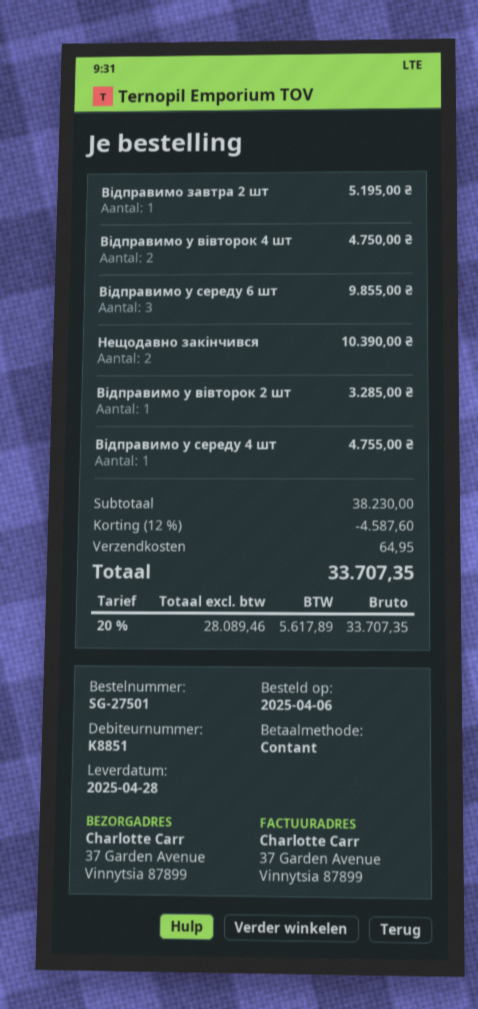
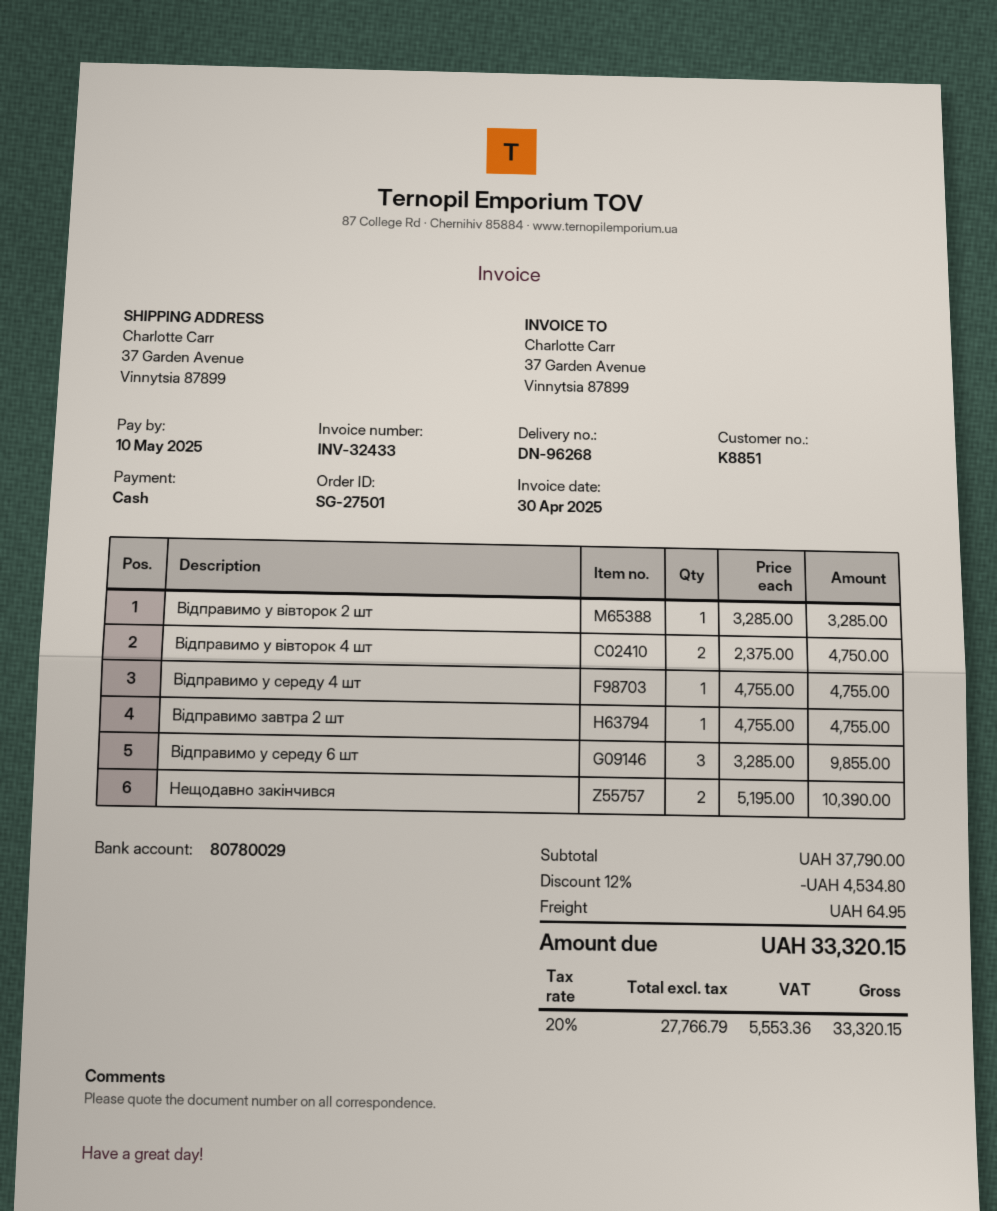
Відправимо завтра 2 шт: 1 for 5195.00 -> 1 for 4755.00
subtotal: 38230.00 -> 37790.00
discount: 12% = 4587.60 -> 12% = 4534.80
net: 28089.46 -> 27766.79
tax: 20% = 5617.89 -> 20% = 5553.36
total: 33707.35 -> 33320.15

